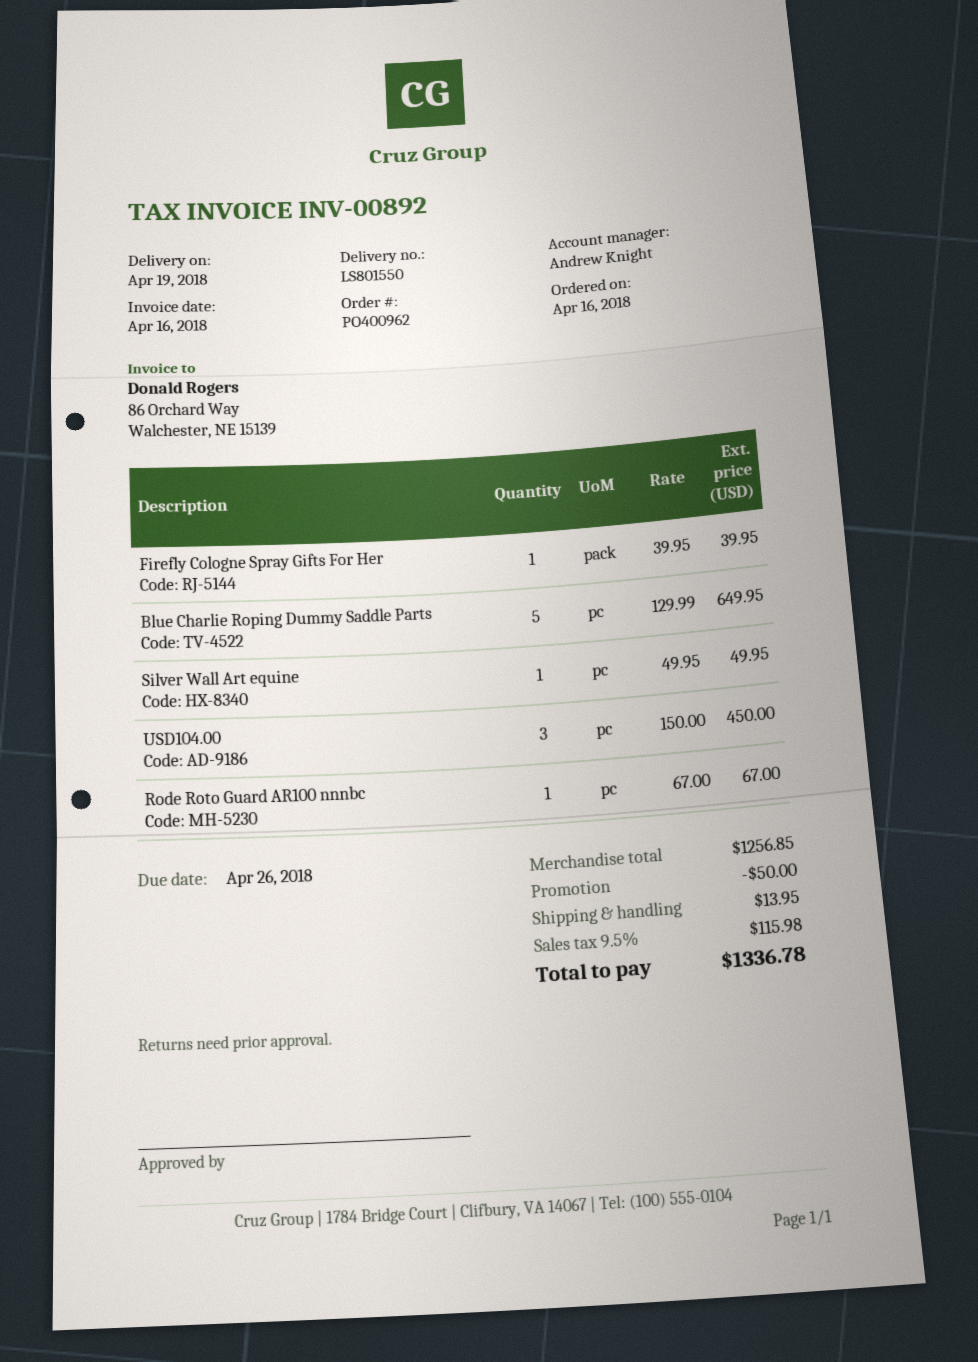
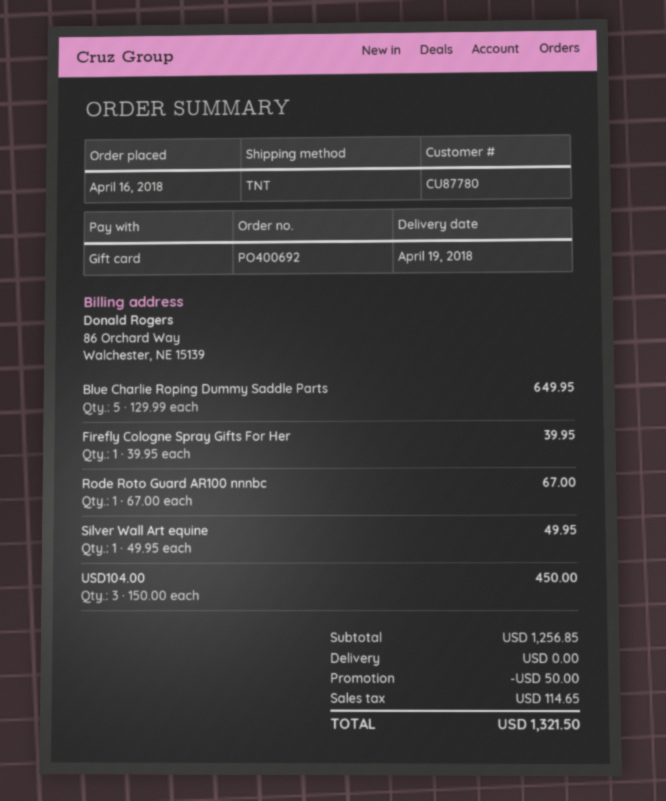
order number: PO400962 -> PO400692
shipping: 13.95 -> 0.00
tax: 115.98 -> 114.65
total: 1336.78 -> 1321.50

